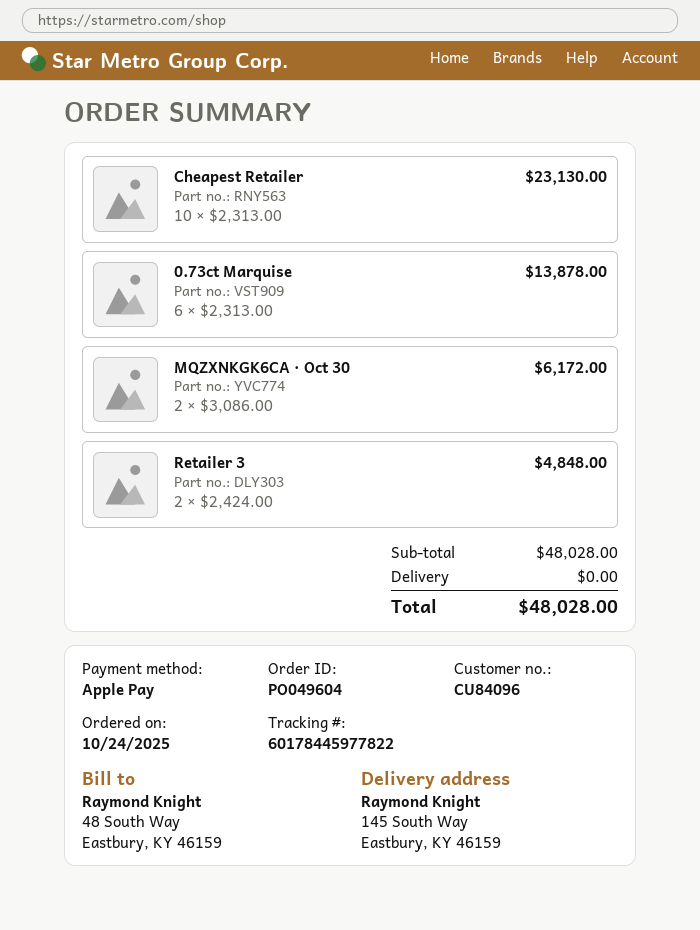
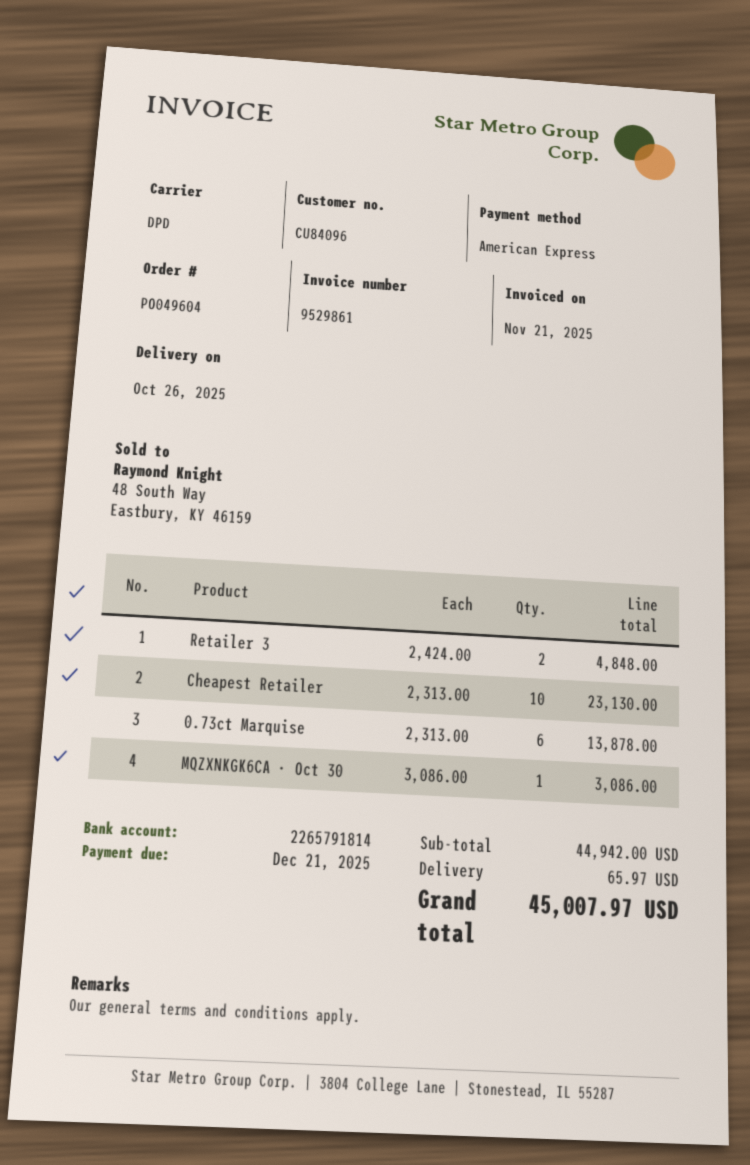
payment method: Apple Pay -> American Express
MQZXNKGK6CA · Oct 30: 2 x 3086.00 = 6172.00 -> 1 x 3086.00 = 3086.00
subtotal: 48028.00 -> 44942.00
shipping: 0.00 -> 65.97
total: 48028.00 -> 45007.97

